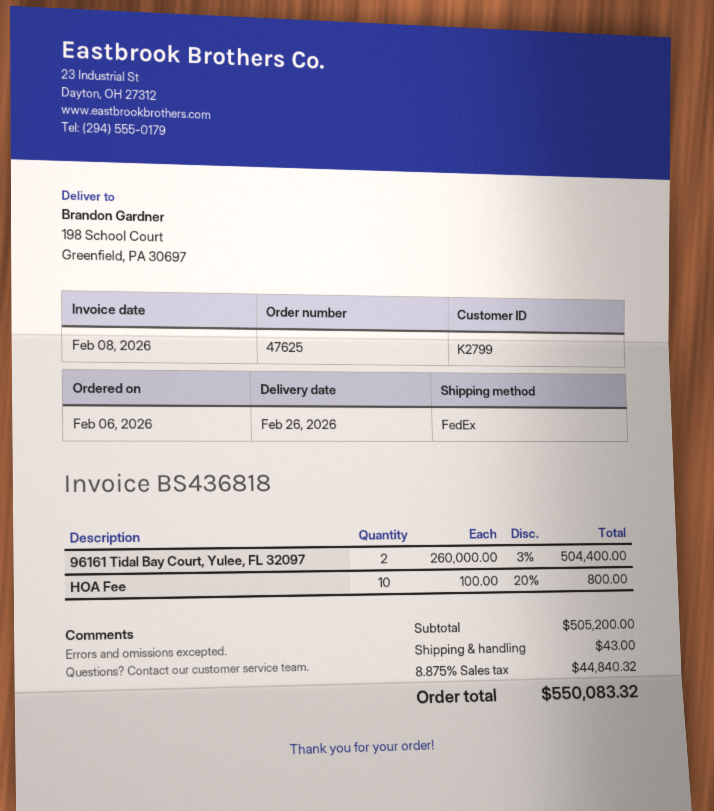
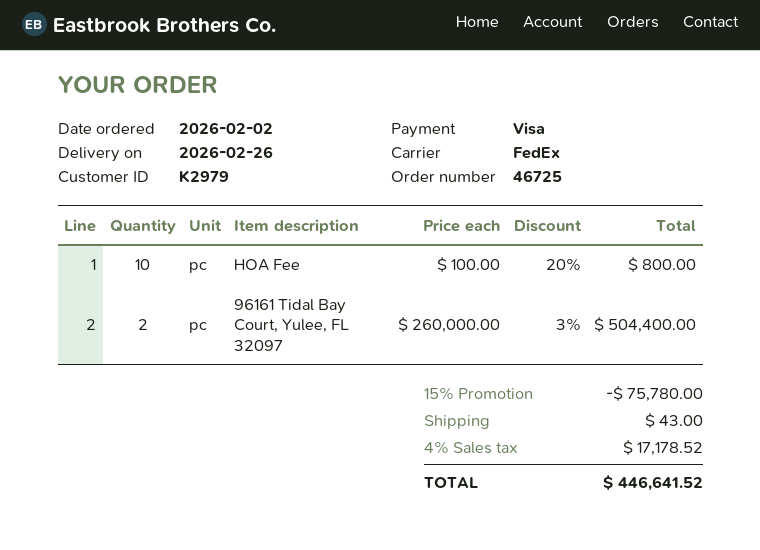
order number: 47625 -> 46725
order date: 2026-02-06 -> 2026-02-02
customer number: K2799 -> K2979
discount: none -> 15% = 75780.00
tax: 8.875% = 44840.32 -> 4% = 17178.52
total: 550083.32 -> 446641.52

